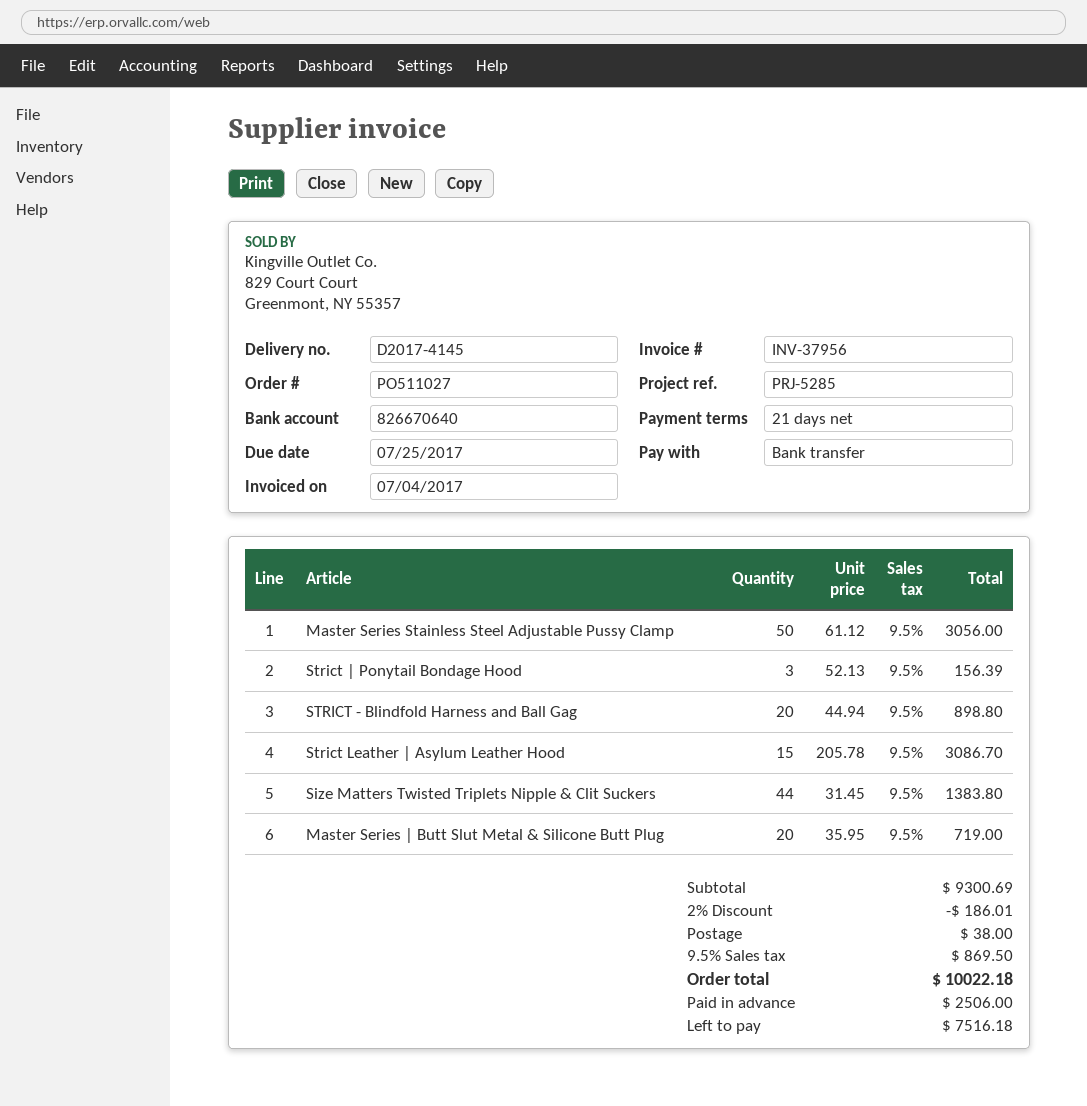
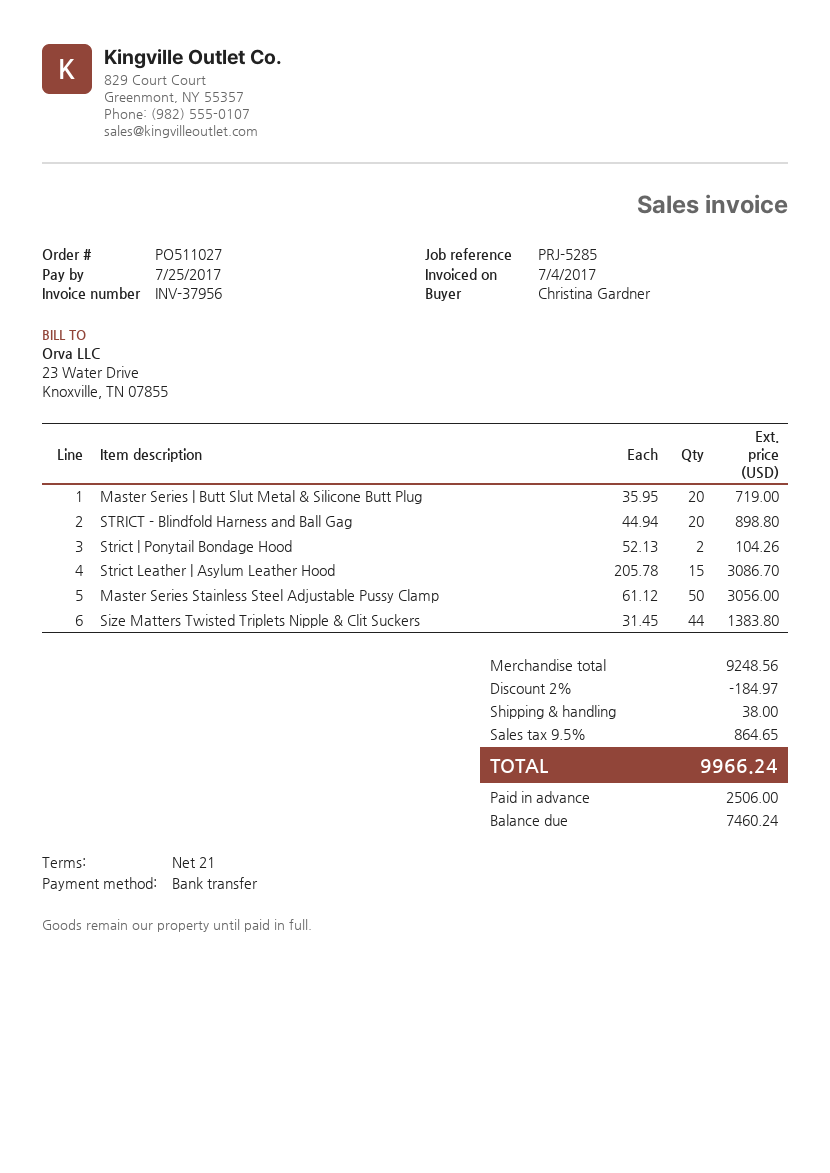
Strict | Ponytail Bondage Hood: 3 x 52.13 = 156.39 -> 2 x 52.13 = 104.26
subtotal: 9300.69 -> 9248.56
discount: 2% = 186.01 -> 2% = 184.97
tax: 9.5% = 869.50 -> 9.5% = 864.65
total: 10022.18 -> 9966.24
balance: 7516.18 -> 7460.24

